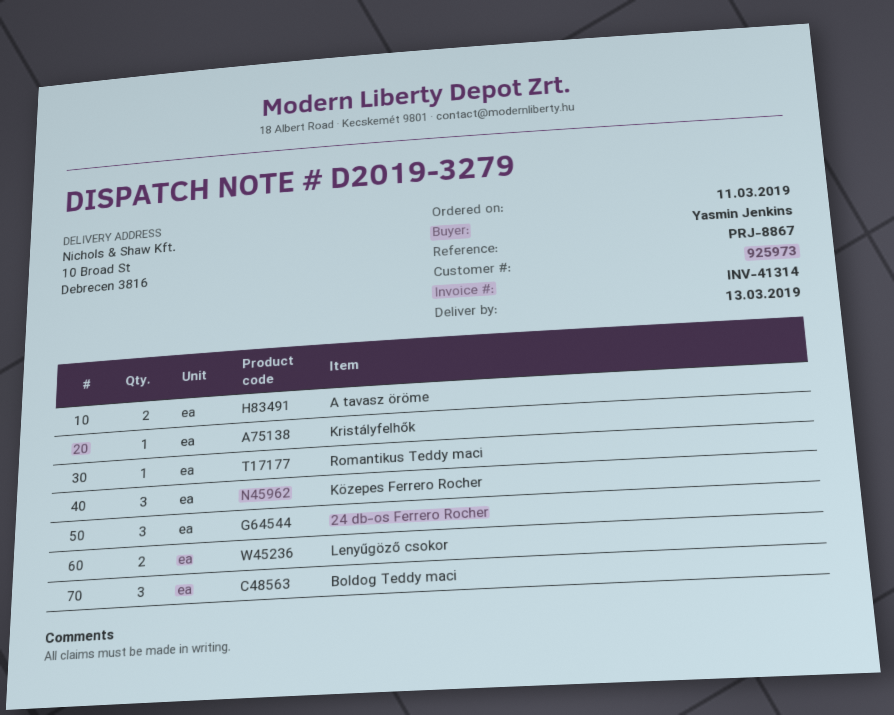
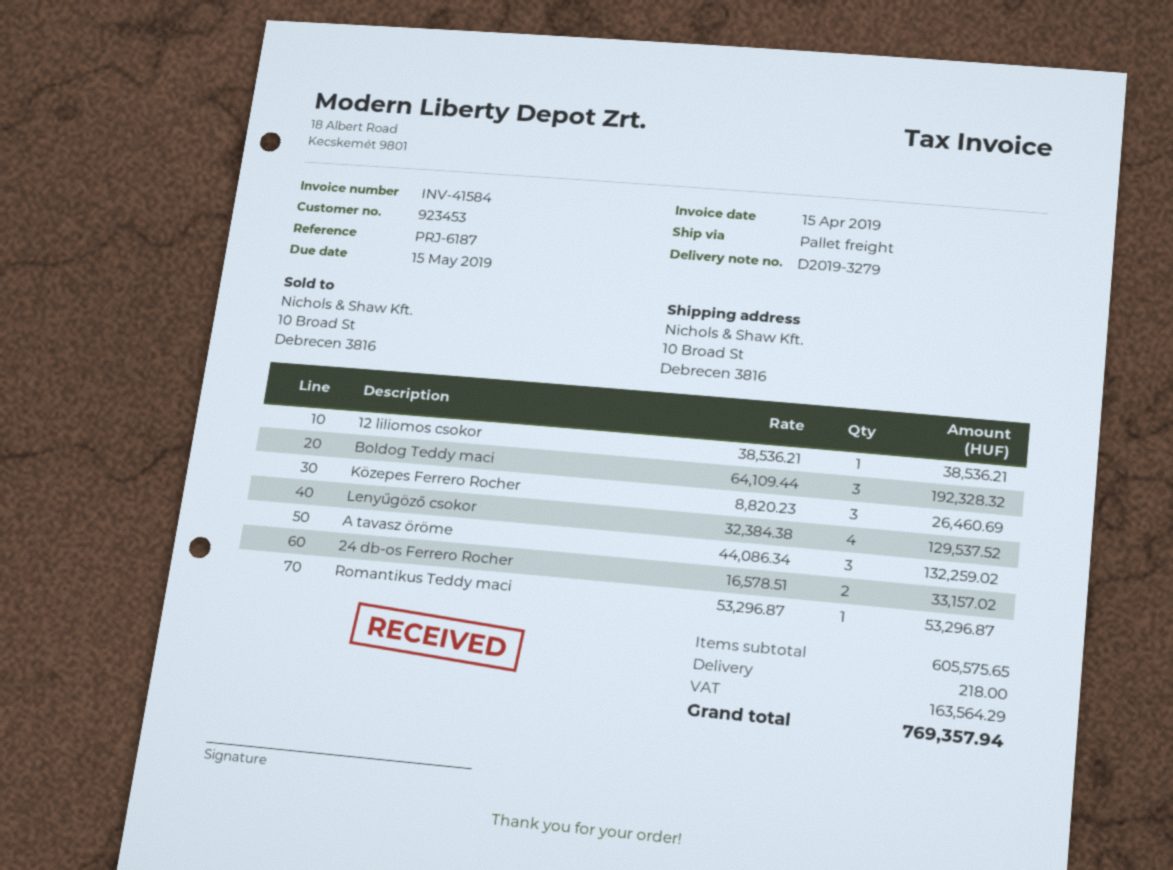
invoice number: INV-41314 -> INV-41584
customer number: 925973 -> 923453
reference: PRJ-8867 -> PRJ-6187
A tavasz öröme: 2 -> 3
Kristályfelhők: 1 -> none
24 db-os Ferrero Rocher: 3 -> 2
Lenyűgöző csokor: 2 -> 4
12 liliomos csokor: none -> 1

